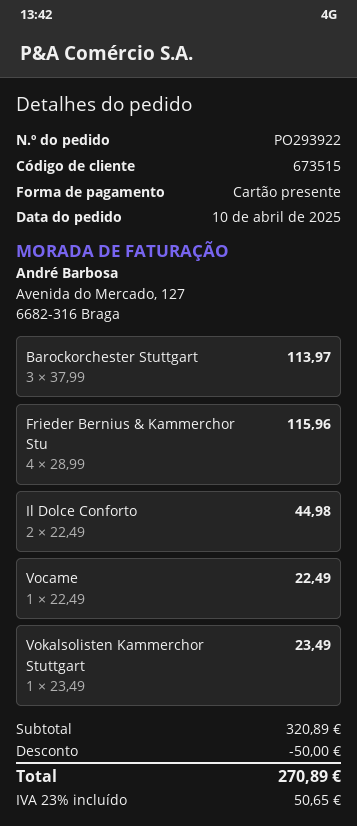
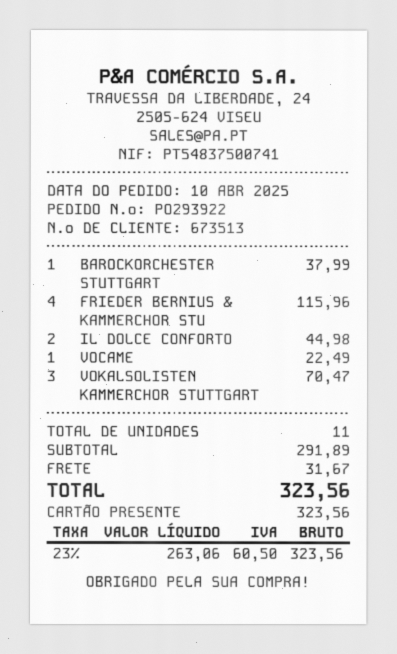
customer number: 673515 -> 673513
Barockorchester Stuttgart: 3 for 113.97 -> 1 for 37.99
Vokalsolisten Kammerchor Stuttgart: 1 for 23.49 -> 3 for 70.47
subtotal: 320.89 -> 291.89
discount: 50.00 -> none
shipping: none -> 31.67
tax: 23% = 50.65 -> 23% = 60.50
total: 270.89 -> 323.56

